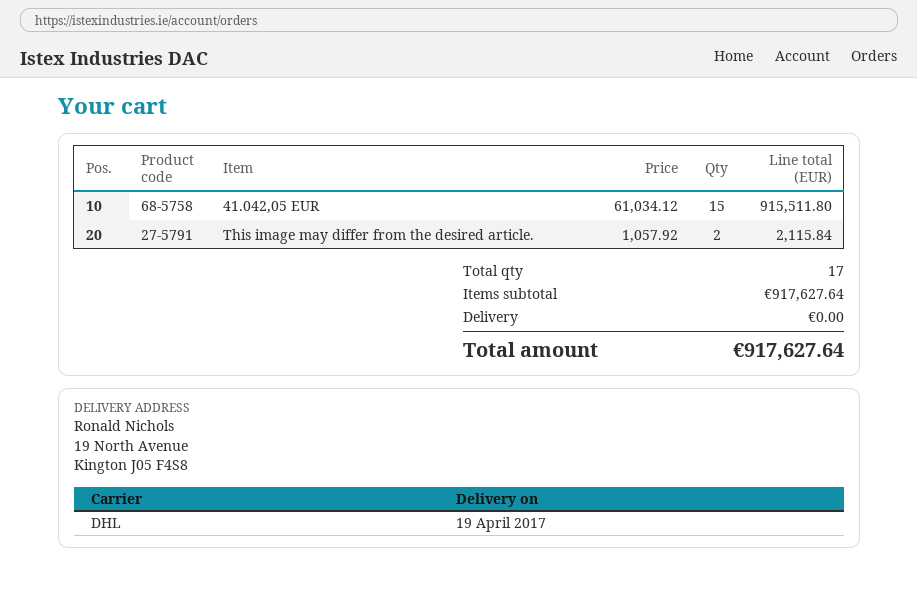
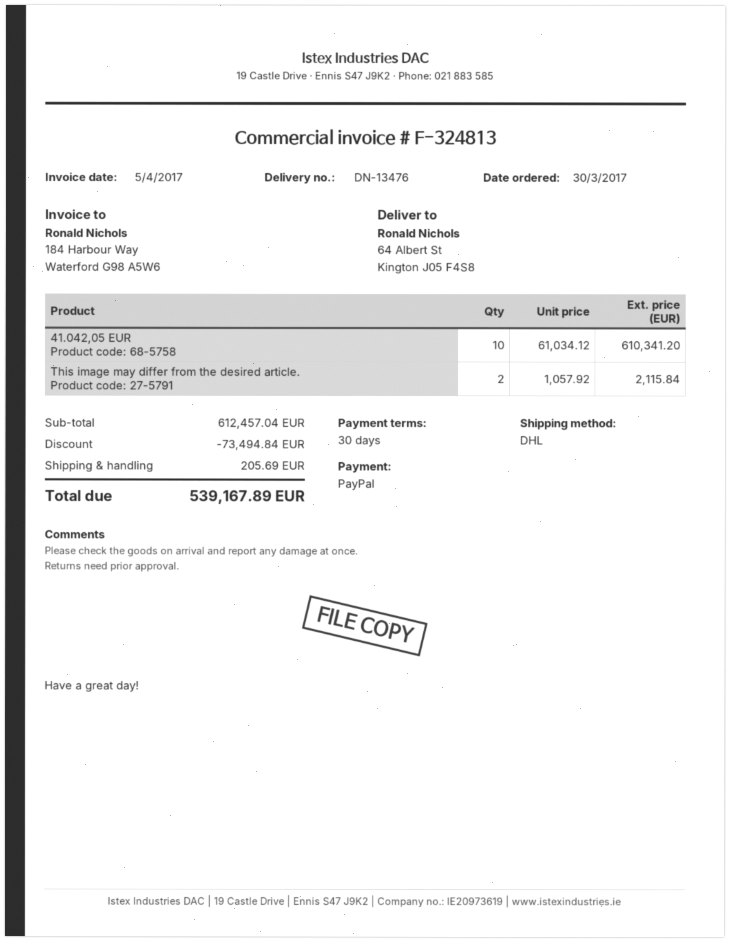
ship to: 19 North Avenue, Kington J05 F4S8 -> 64 Albert St, Kington J05 F4S8
41.042,05 EUR: 15 x 61034.12 = 915511.80 -> 10 x 61034.12 = 610341.20
subtotal: 917627.64 -> 612457.04
discount: none -> 73494.84
shipping: 0.00 -> 205.69
total: 917627.64 -> 539167.89

